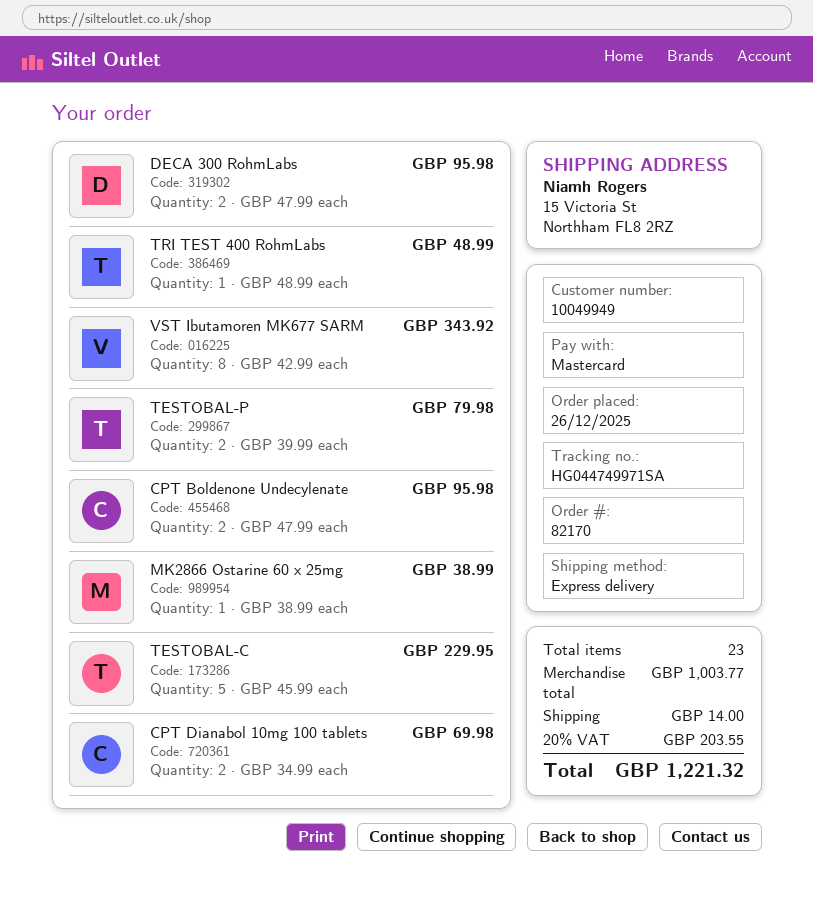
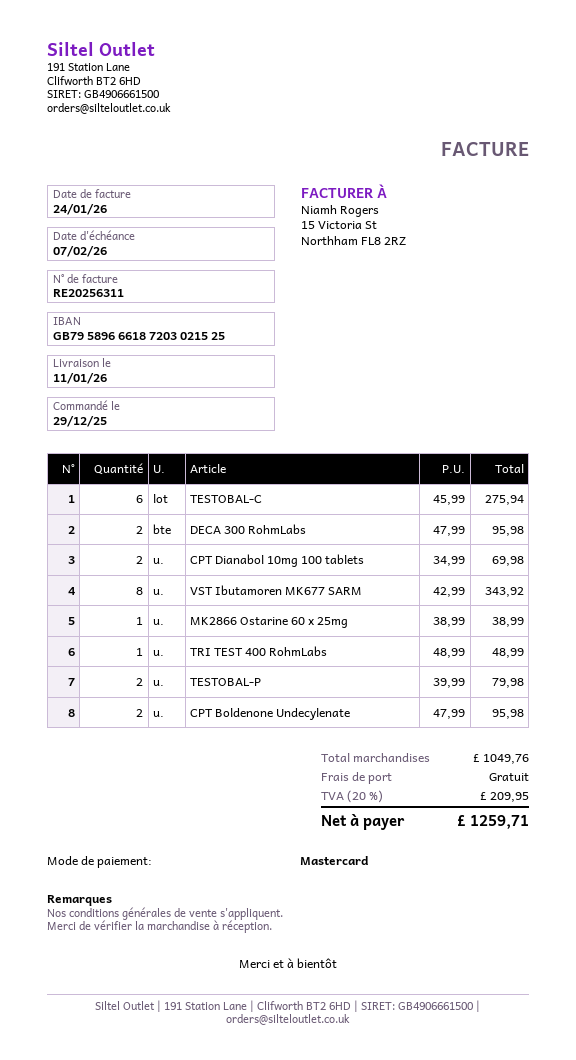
order date: 2025-12-26 -> 2025-12-29
TESTOBAL-C: 5 x 45.99 = 229.95 -> 6 x 45.99 = 275.94
subtotal: 1003.77 -> 1049.76
shipping: 14.00 -> 0.00
tax: 20% = 203.55 -> 20% = 209.95
total: 1221.32 -> 1259.71

